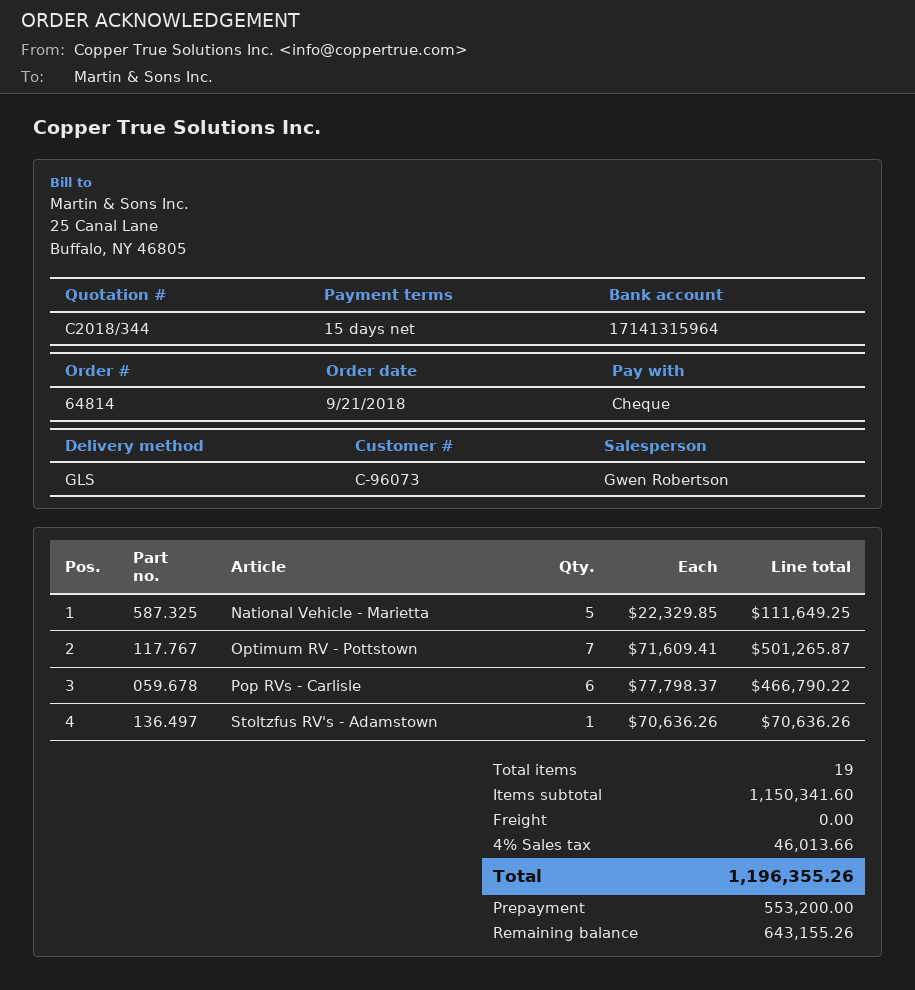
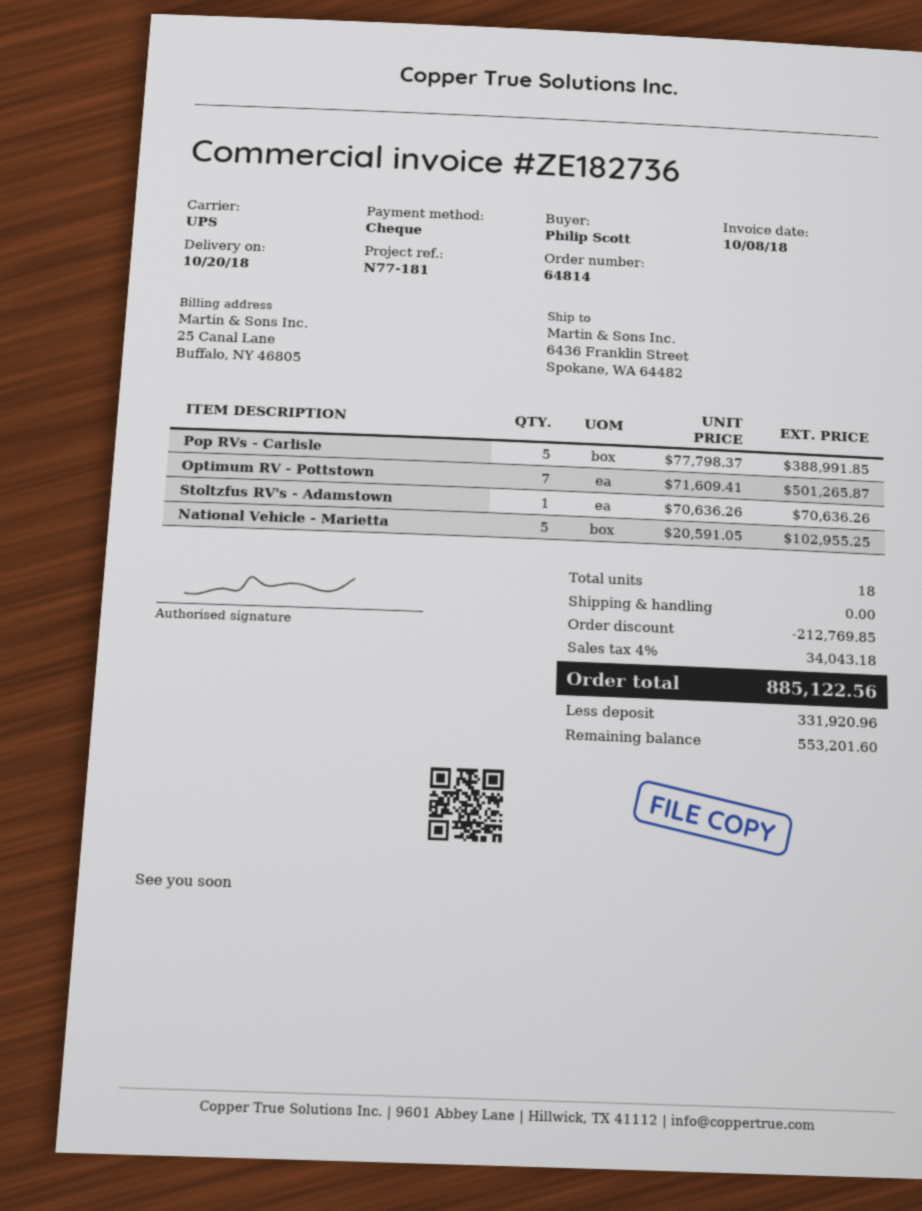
shipping method: GLS -> UPS
National Vehicle - Marietta: 5 x 22329.85 = 111649.25 -> 5 x 20591.05 = 102955.25
Pop RVs - Carlisle: 6 x 77798.37 = 466790.22 -> 5 x 77798.37 = 388991.85
total quantity: 19 -> 18
discount: none -> 212769.85
tax: 4% = 46013.66 -> 4% = 34043.18
total: 1196355.26 -> 885122.56
deposit: 553200.00 -> 331920.96
balance: 643155.26 -> 553201.60

